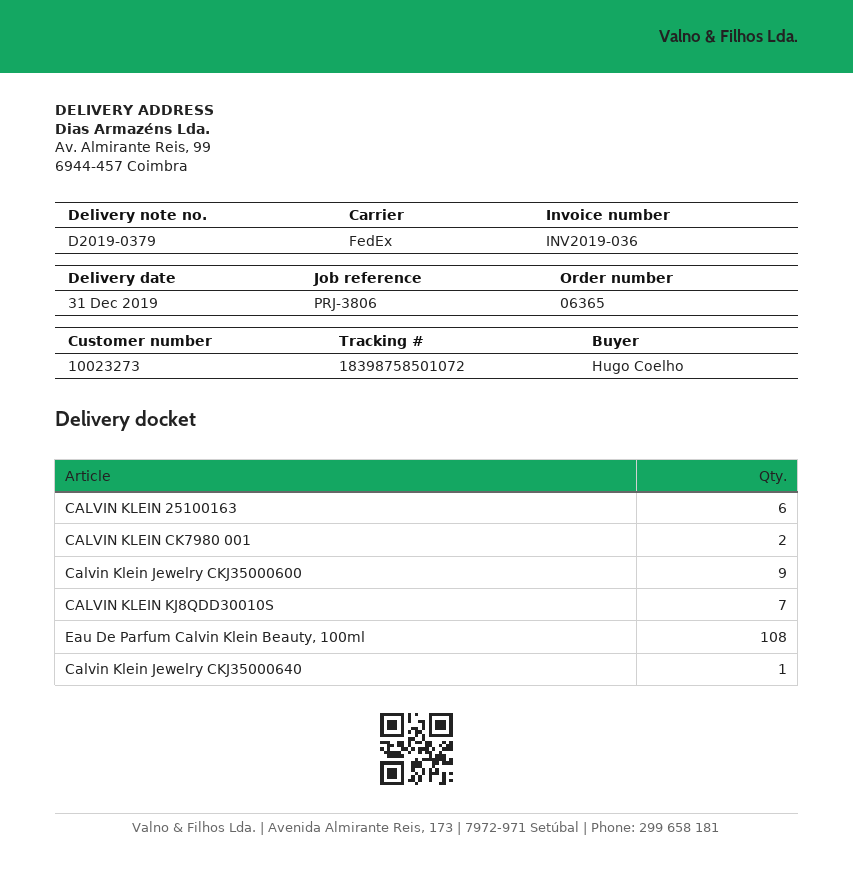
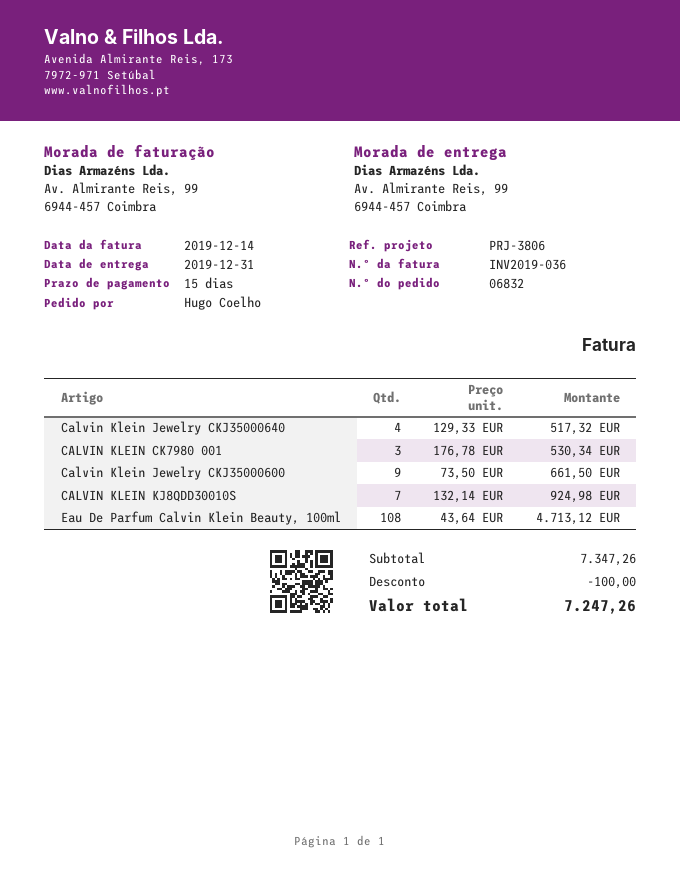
order number: 06365 -> 06832
CALVIN KLEIN 25100163: 6 -> none
CALVIN KLEIN CK7980 001: 2 -> 3
Calvin Klein Jewelry CKJ35000640: 1 -> 4

